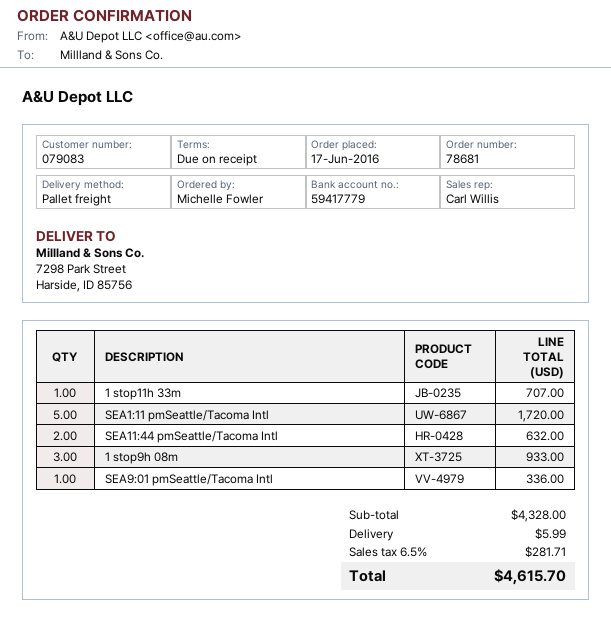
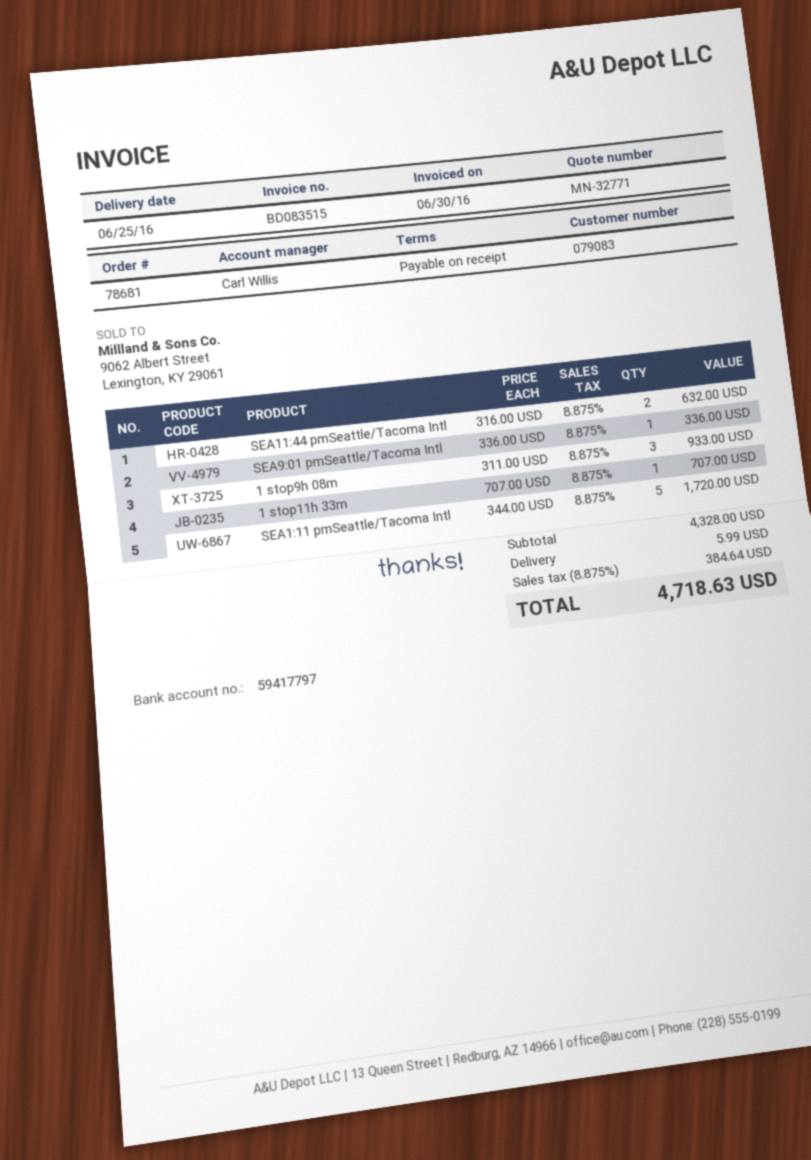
bank account: 59417779 -> 59417797
tax: 6.5% = 281.71 -> 8.875% = 384.64
total: 4615.70 -> 4718.63

